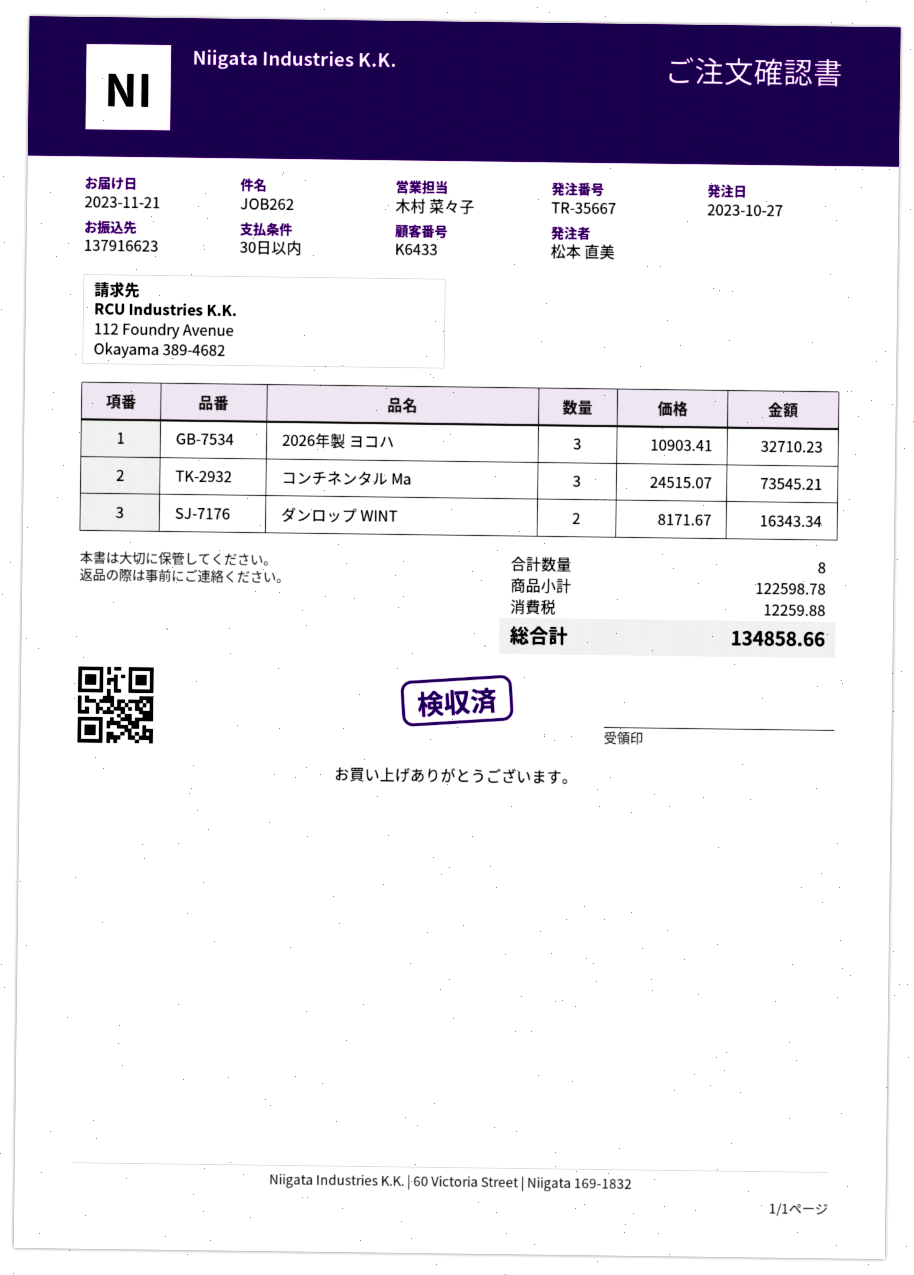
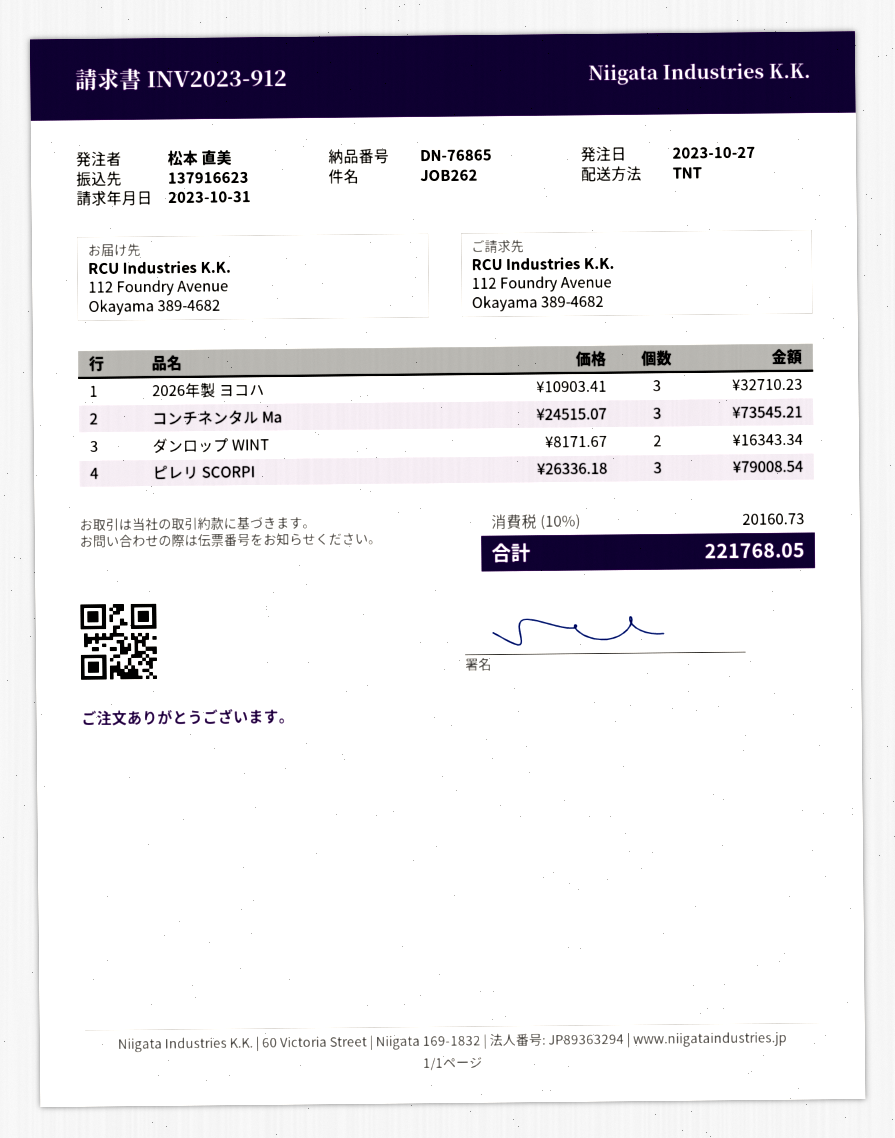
ピレリ SCORPI: none -> 3 x 26336.18 = 79008.54
tax: 12259.88 -> 20160.73
total: 134858.66 -> 221768.05

